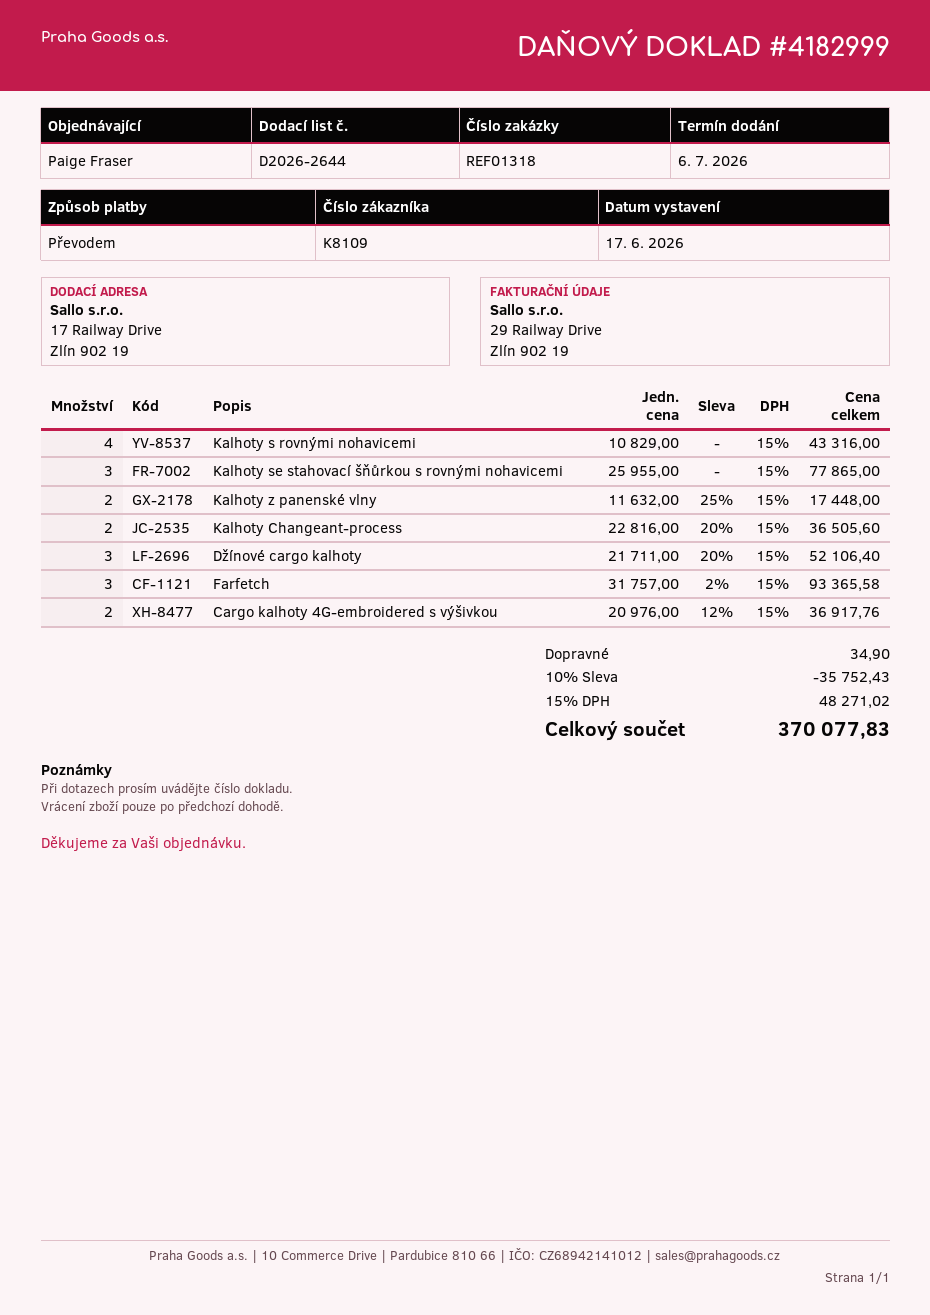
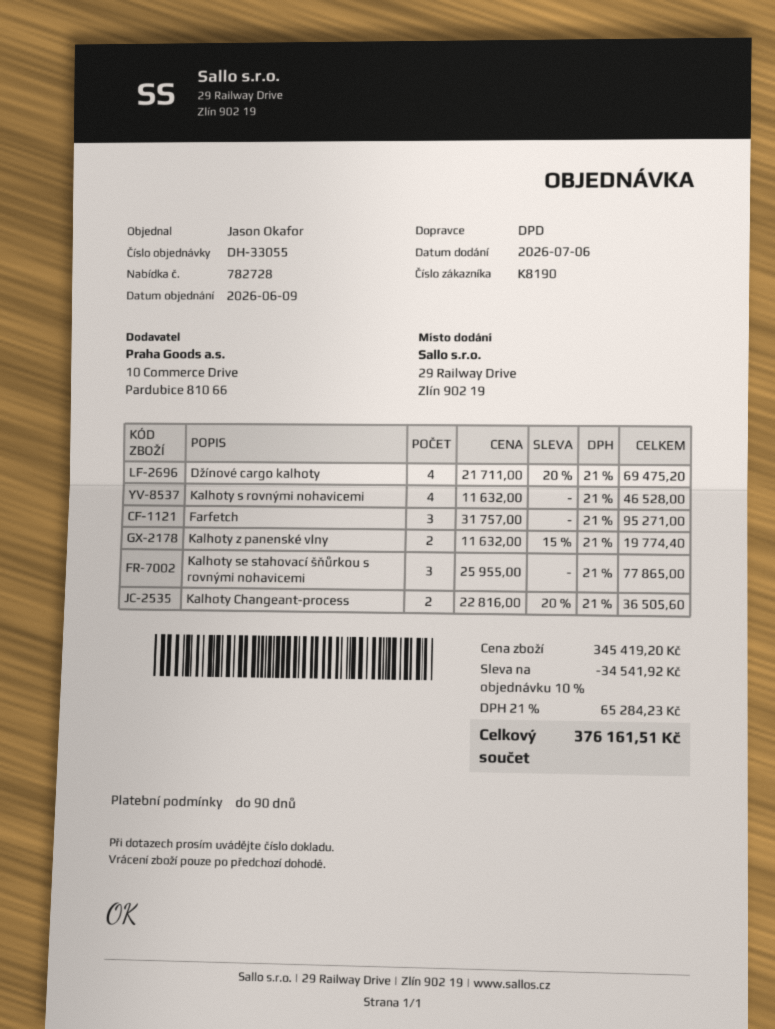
customer number: K8109 -> K8190
ordered by: Paige Fraser -> Jason Okafor
ship to: 17 Railway Drive, Zlín 902 19 -> 29 Railway Drive, Zlín 902 19
Kalhoty s rovnými nohavicemi: 4 x 10829.00 = 43316.00 -> 4 x 11632.00 = 46528.00
Kalhoty z panenské vlny: 2 x 11632.00 - 25% = 17448.00 -> 2 x 11632.00 - 15% = 19774.40
Džínové cargo kalhoty: 3 x 21711.00 - 20% = 52106.40 -> 4 x 21711.00 - 20% = 69475.20
Farfetch: 3 x 31757.00 - 2% = 93365.58 -> 3 x 31757.00 = 95271.00
Cargo kalhoty 4G-embroidered s výšivkou: 2 x 20976.00 - 12% = 36917.76 -> none
discount: 10% = 35752.43 -> 10% = 34541.92
shipping: 34.90 -> none
tax: 15% = 48271.02 -> 21% = 65284.23
total: 370077.83 -> 376161.51

